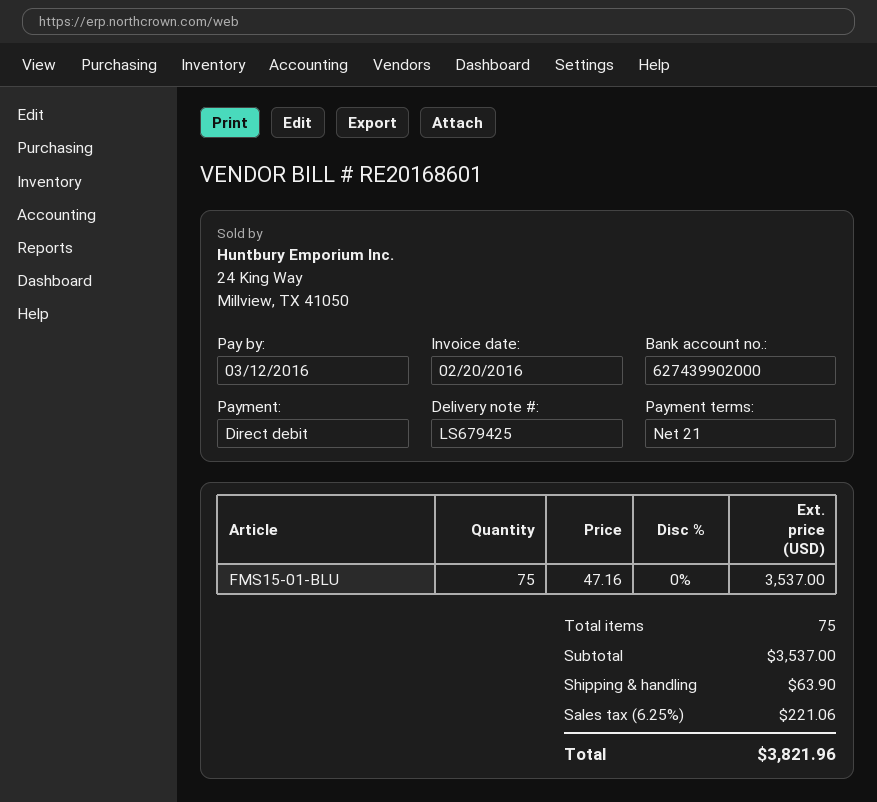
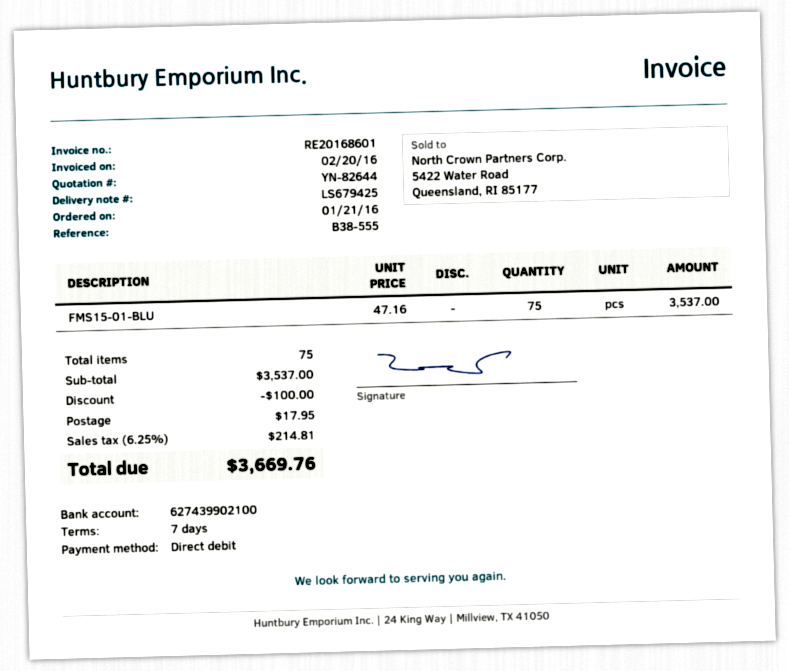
payment terms: 21 days -> 7 days
bank account: 627439902000 -> 627439902100
discount: none -> 100.00
shipping: 63.90 -> 17.95
tax: 6.25% = 221.06 -> 6.25% = 214.81
total: 3821.96 -> 3669.76

